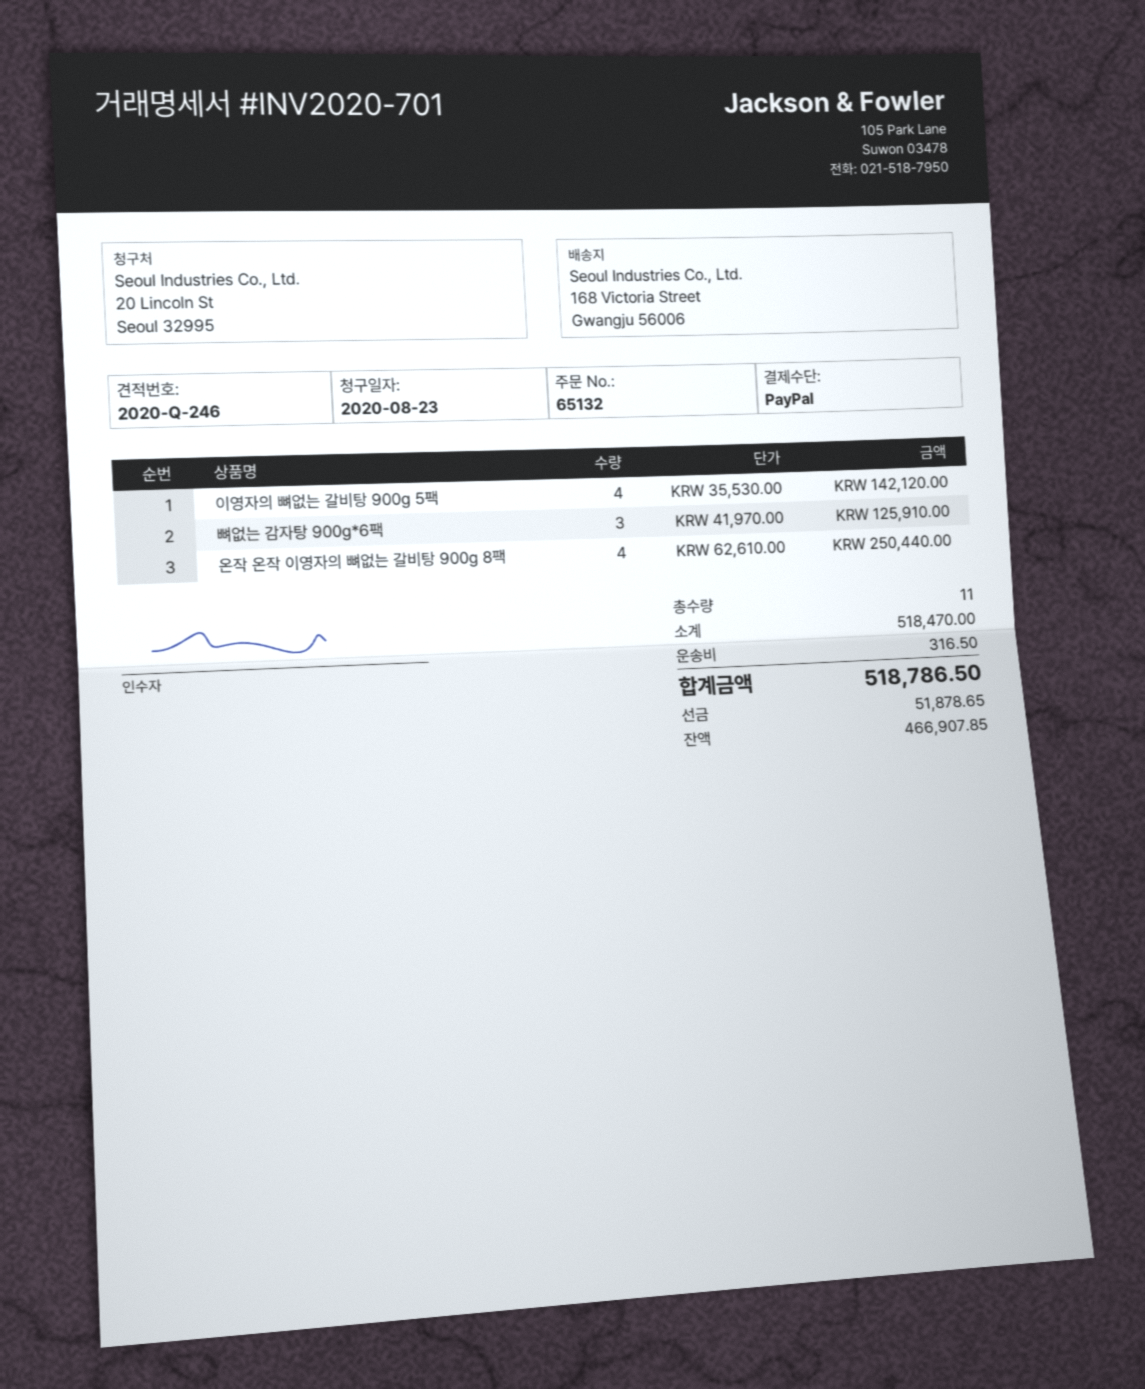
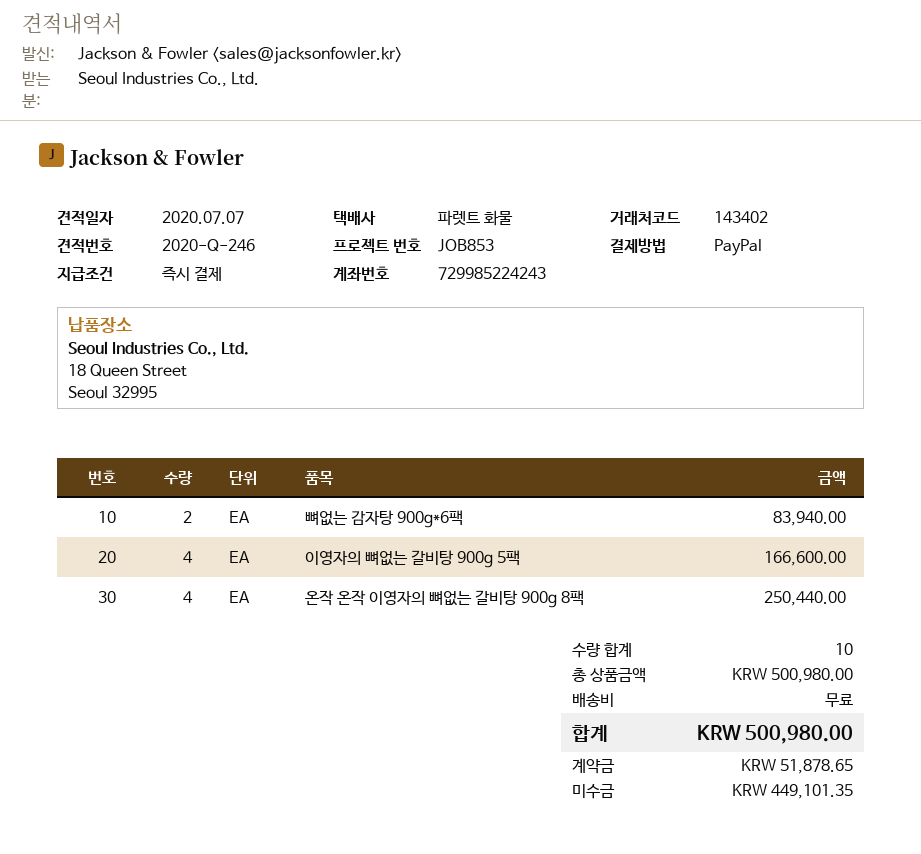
ship to: 168 Victoria Street, Gwangju 56006 -> 18 Queen Street, Seoul 32995
이영자의 뼈없는 갈비탕 900g 5팩: 4 for 142120.00 -> 4 for 166600.00
뼈없는 감자탕 900g*6팩: 3 for 125910.00 -> 2 for 83940.00
total quantity: 11 -> 10
subtotal: 518470.00 -> 500980.00
shipping: 316.50 -> 0.00
total: 518786.50 -> 500980.00
balance: 466907.85 -> 449101.35

